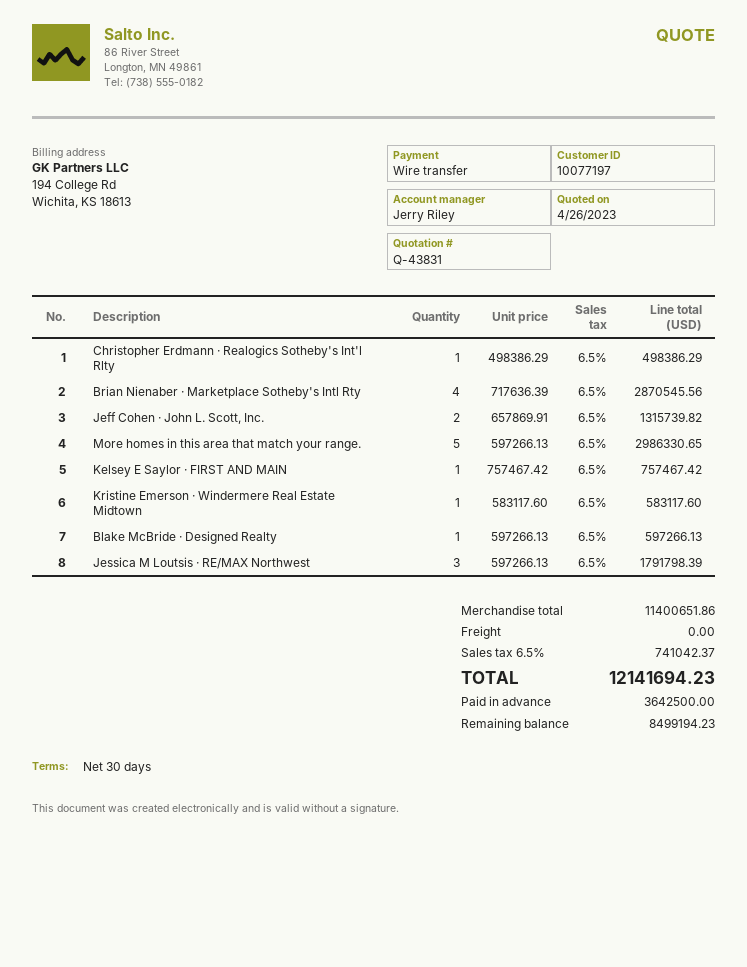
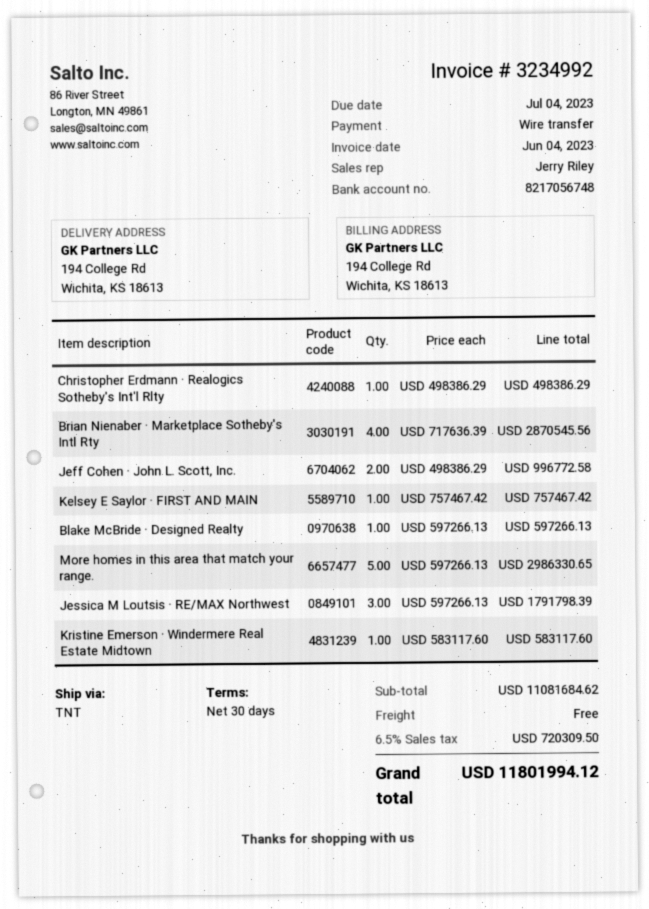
Jeff Cohen · John L. Scott, Inc.: 2 x 657869.91 = 1315739.82 -> 2 x 498386.29 = 996772.58
subtotal: 11400651.86 -> 11081684.62
tax: 6.5% = 741042.37 -> 6.5% = 720309.50
total: 12141694.23 -> 11801994.12

